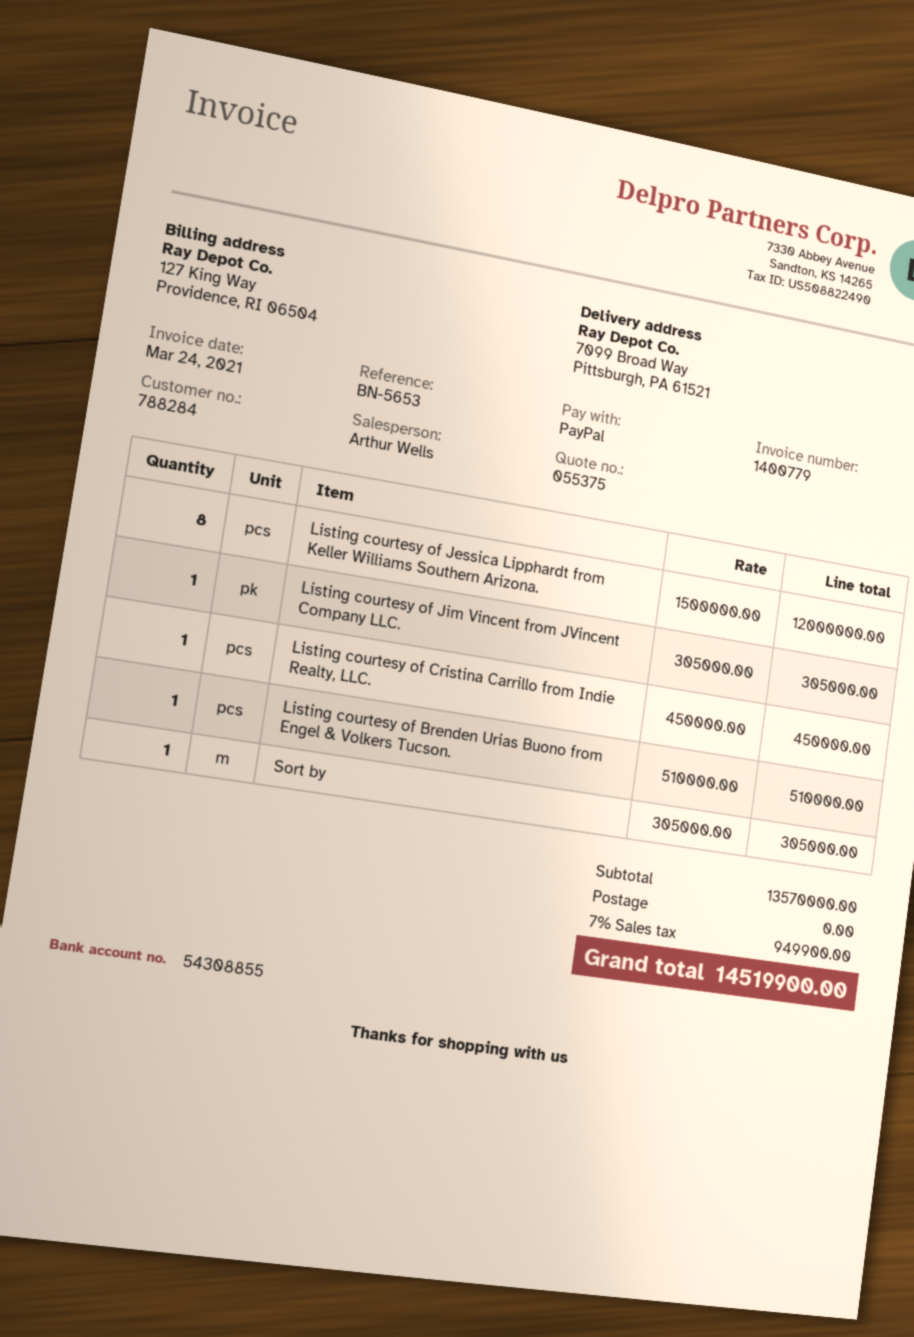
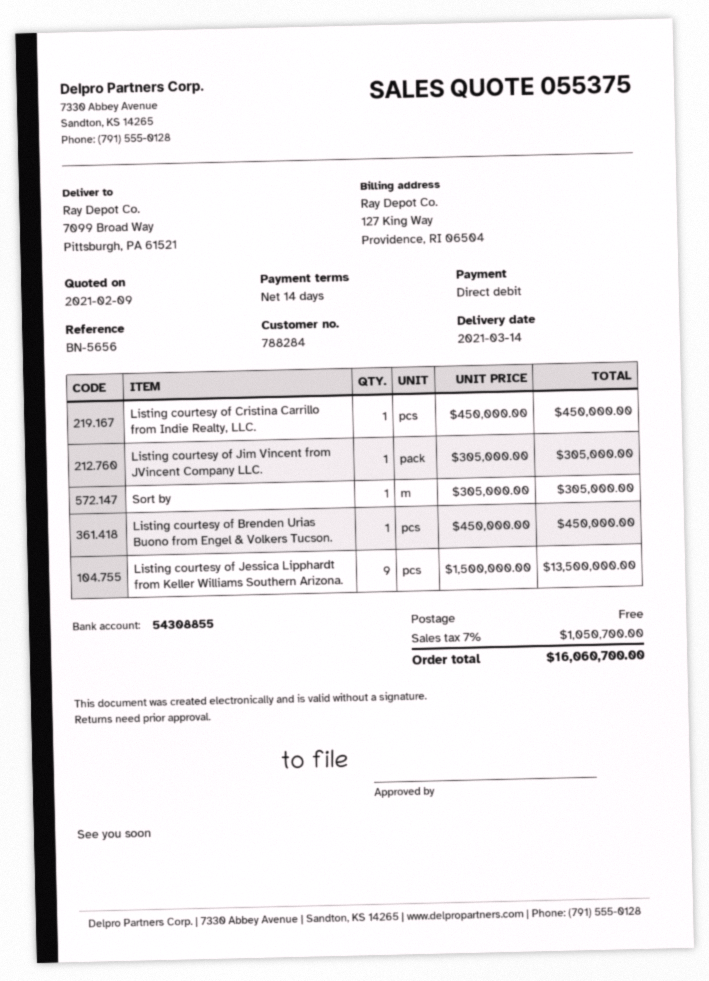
reference: BN-5653 -> BN-5656
payment method: PayPal -> direct debit
Listing courtesy of Jessica Lipphardt from Keller Williams Southern Arizona.: 8 x 1500000.00 = 12000000.00 -> 9 x 1500000.00 = 13500000.00
Listing courtesy of Brenden Urias Buono from Engel & Volkers Tucson.: 1 x 510000.00 = 510000.00 -> 1 x 450000.00 = 450000.00
tax: 7% = 949900.00 -> 7% = 1050700.00
total: 14519900.00 -> 16060700.00

